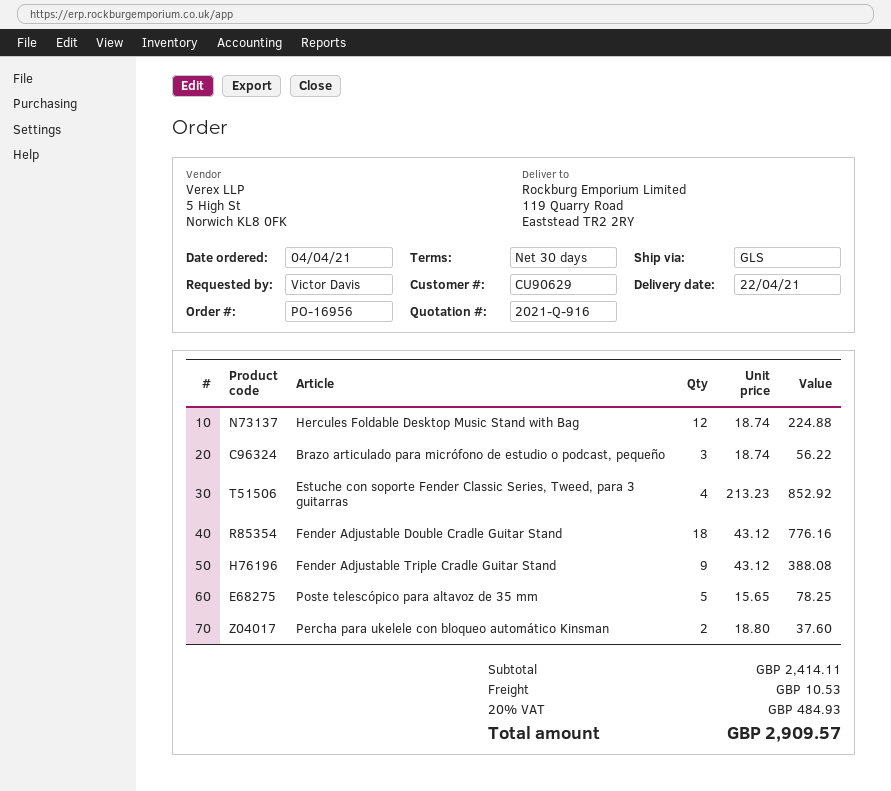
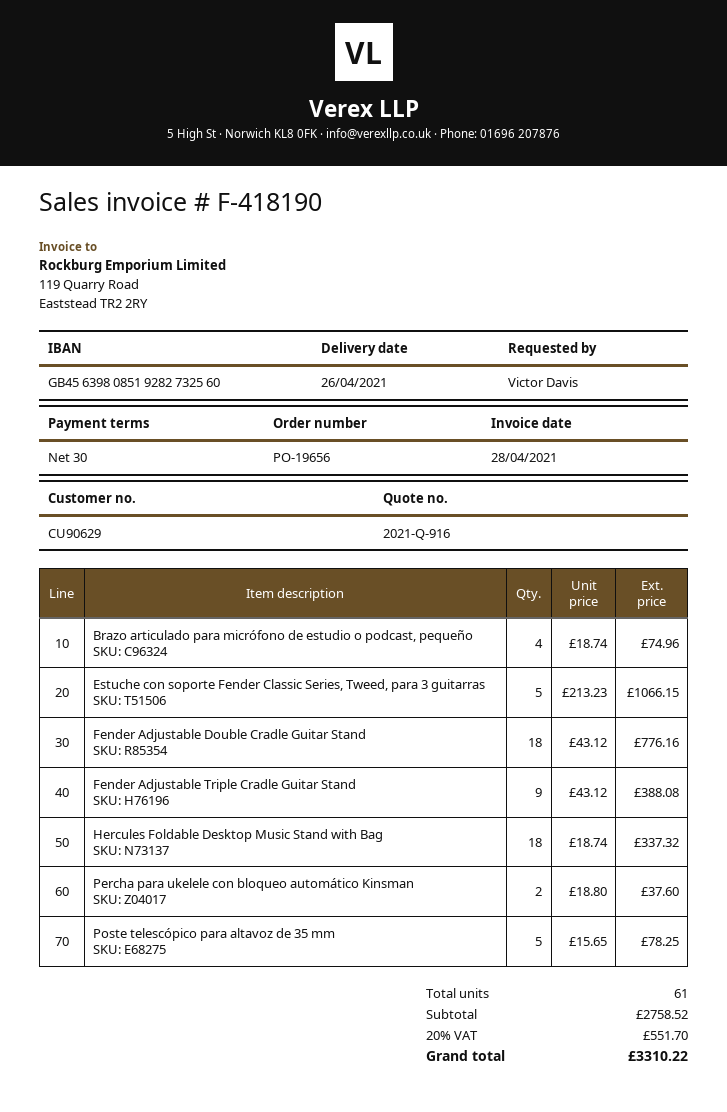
order number: PO-16956 -> PO-19656
delivery date: 2021-04-22 -> 2021-04-26
Hercules Foldable Desktop Music Stand with Bag: 12 x 18.74 = 224.88 -> 18 x 18.74 = 337.32
Brazo articulado para micrófono de estudio o podcast, pequeño: 3 x 18.74 = 56.22 -> 4 x 18.74 = 74.96
Estuche con soporte Fender Classic Series, Tweed, para 3 guitarras: 4 x 213.23 = 852.92 -> 5 x 213.23 = 1066.15
subtotal: 2414.11 -> 2758.52
shipping: 10.53 -> none
tax: 20% = 484.93 -> 20% = 551.70
total: 2909.57 -> 3310.22

